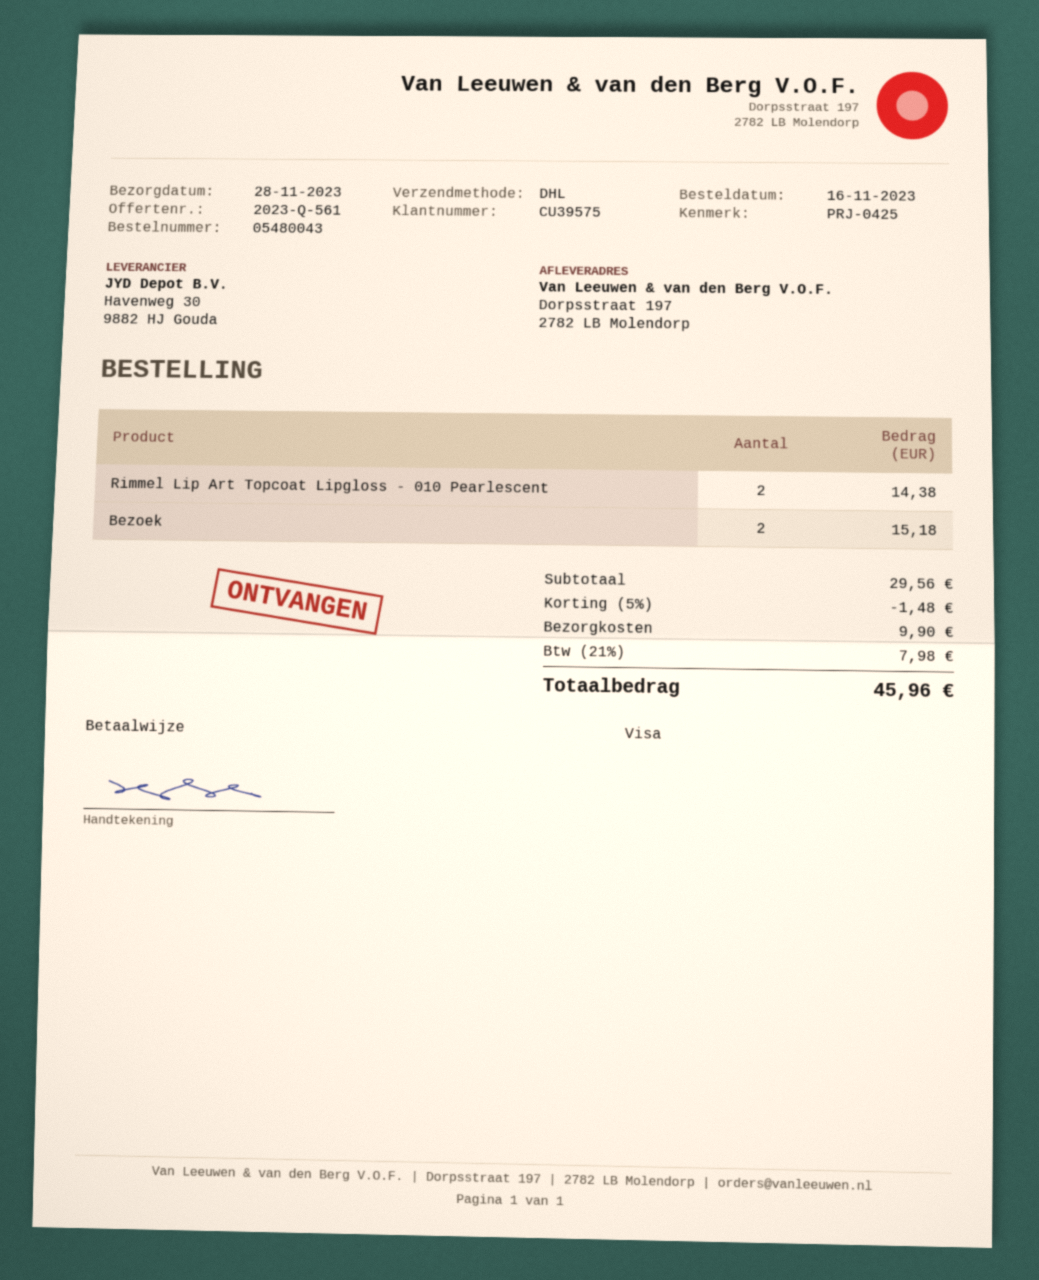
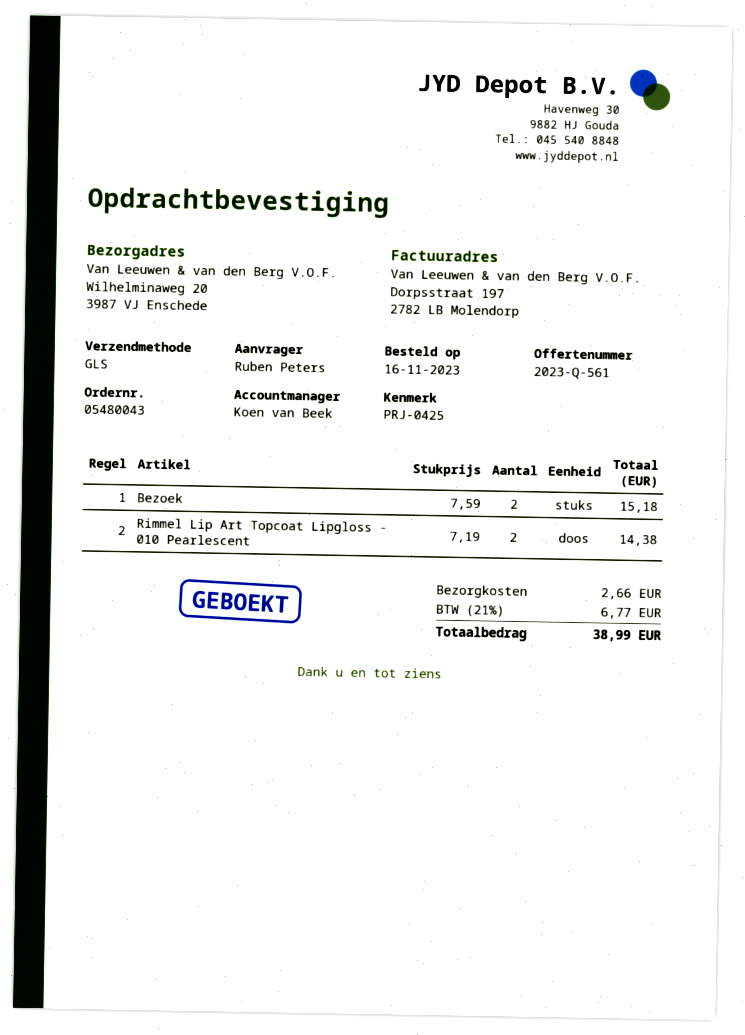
shipping method: DHL -> GLS
ship to: Dorpsstraat 197, 2782 LB Molendorp -> Wilhelminaweg 20, 3987 VJ Enschede
discount: 5% = 1.48 -> none
shipping: 9.90 -> 2.66
tax: 21% = 7.98 -> 21% = 6.77
total: 45.96 -> 38.99

